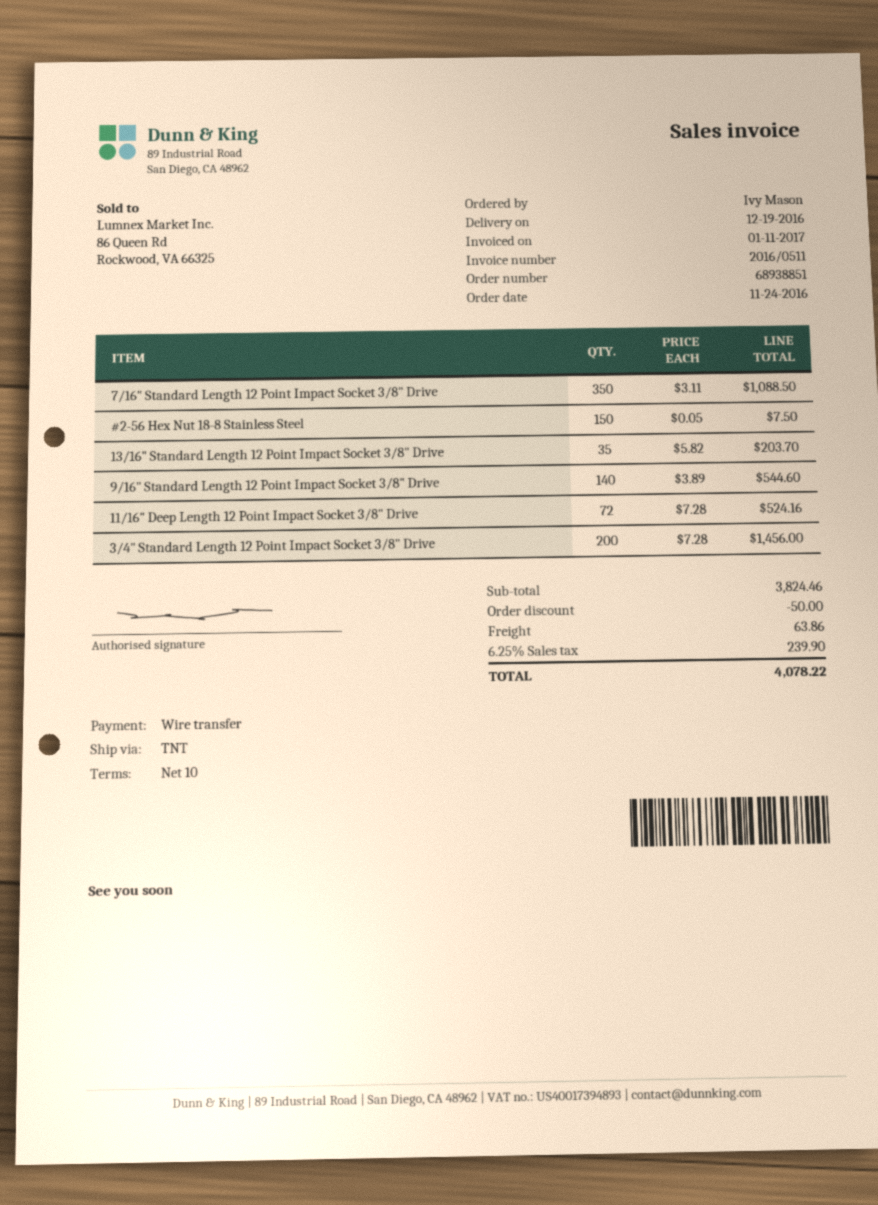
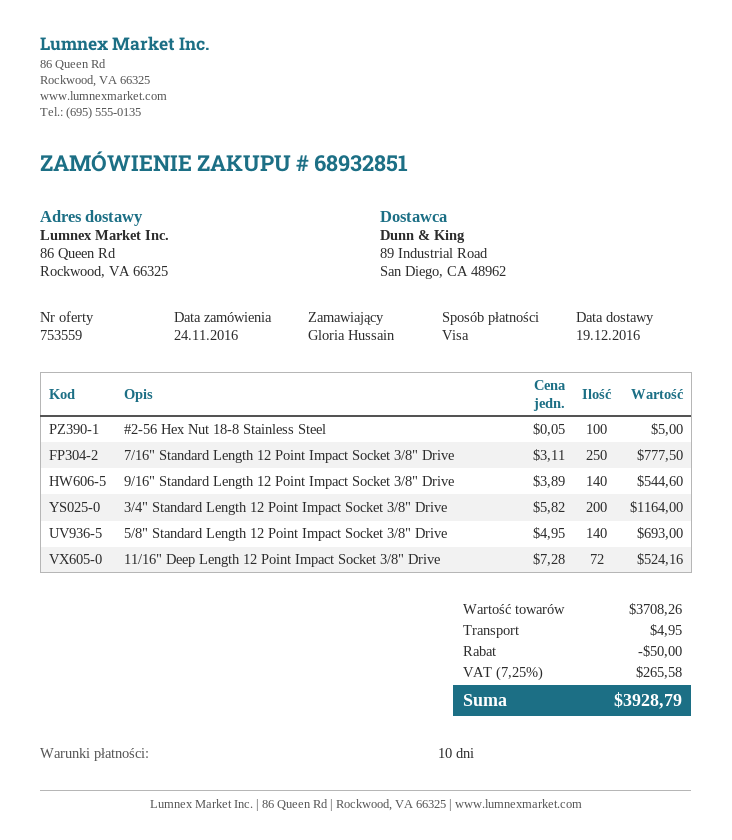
order number: 68938851 -> 68932851
ordered by: Ivy Mason -> Gloria Hussain
payment method: bank transfer -> Visa
7/16" Standard Length 12 Point Impact Socket 3/8" Drive: 350 x 3.11 = 1088.50 -> 250 x 3.11 = 777.50
#2-56 Hex Nut 18-8 Stainless Steel: 150 x 0.05 = 7.50 -> 100 x 0.05 = 5.00
13/16" Standard Length 12 Point Impact Socket 3/8" Drive: 35 x 5.82 = 203.70 -> none
3/4" Standard Length 12 Point Impact Socket 3/8" Drive: 200 x 7.28 = 1456.00 -> 200 x 5.82 = 1164.00
5/8" Standard Length 12 Point Impact Socket 3/8" Drive: none -> 140 x 4.95 = 693.00
subtotal: 3824.46 -> 3708.26
shipping: 63.86 -> 4.95
tax: 6.25% = 239.90 -> 7.25% = 265.58
total: 4078.22 -> 3928.79

